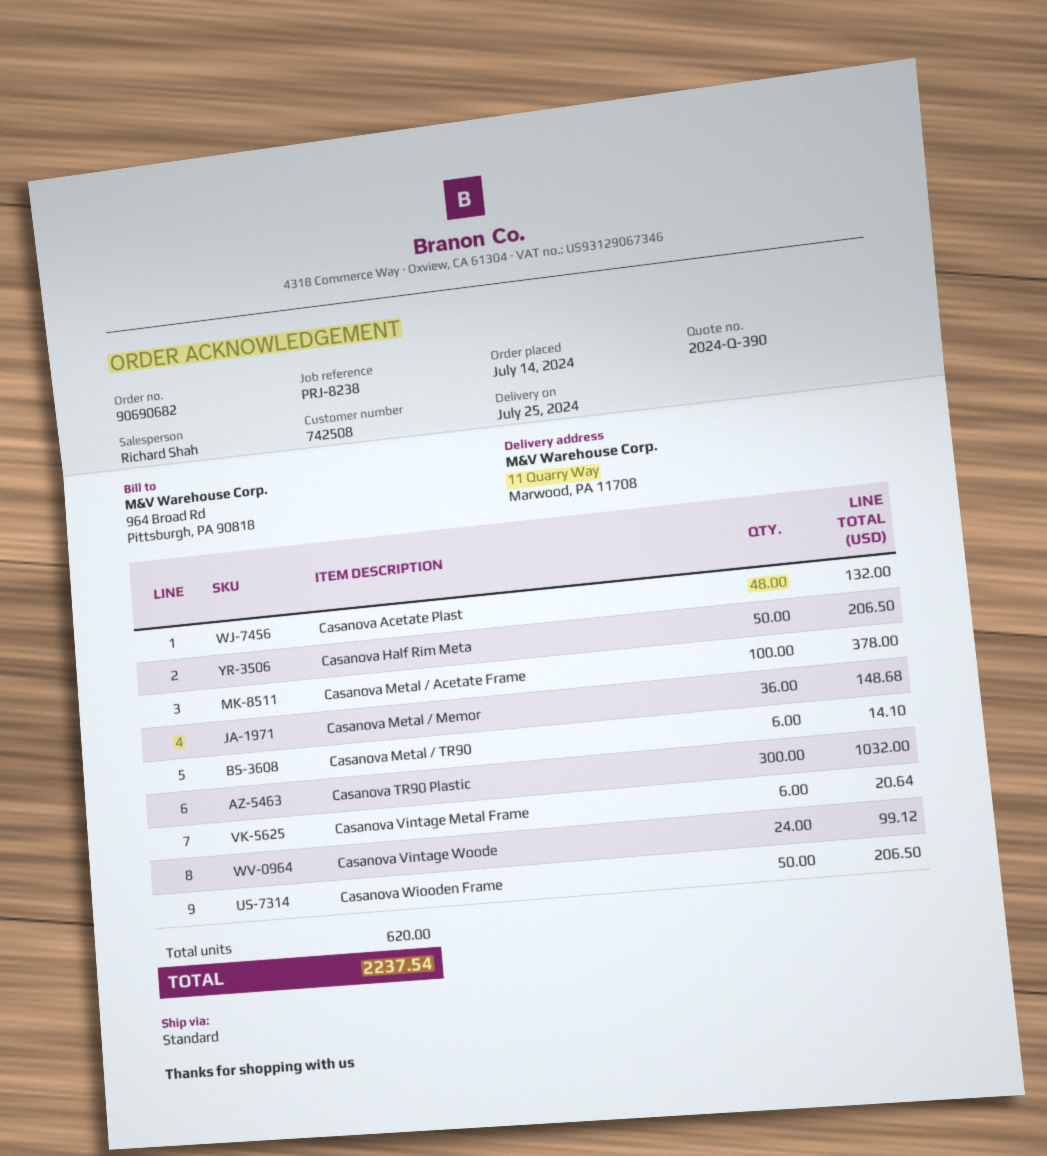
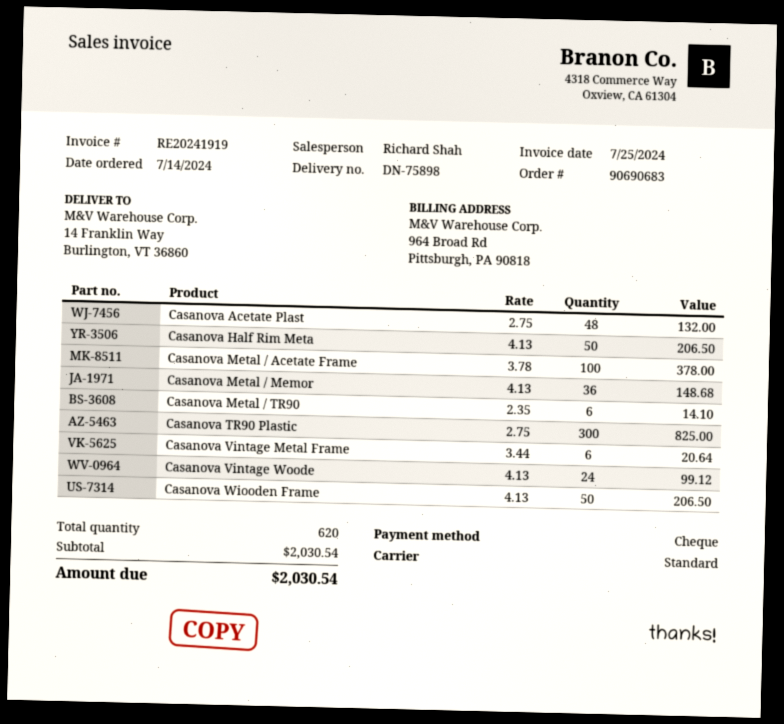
order number: 90690682 -> 90690683
ship to: 11 Quarry Way, Marwood, PA 11708 -> 14 Franklin Way, Burlington, VT 36860
Casanova TR90 Plastic: 300 for 1032.00 -> 300 for 825.00
total: 2237.54 -> 2030.54

